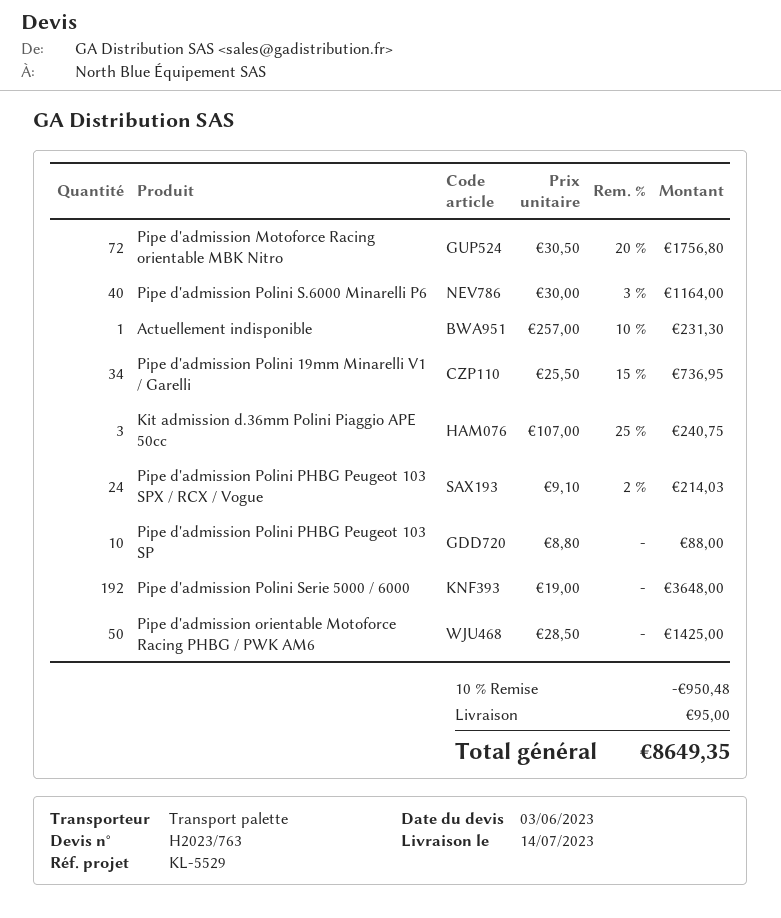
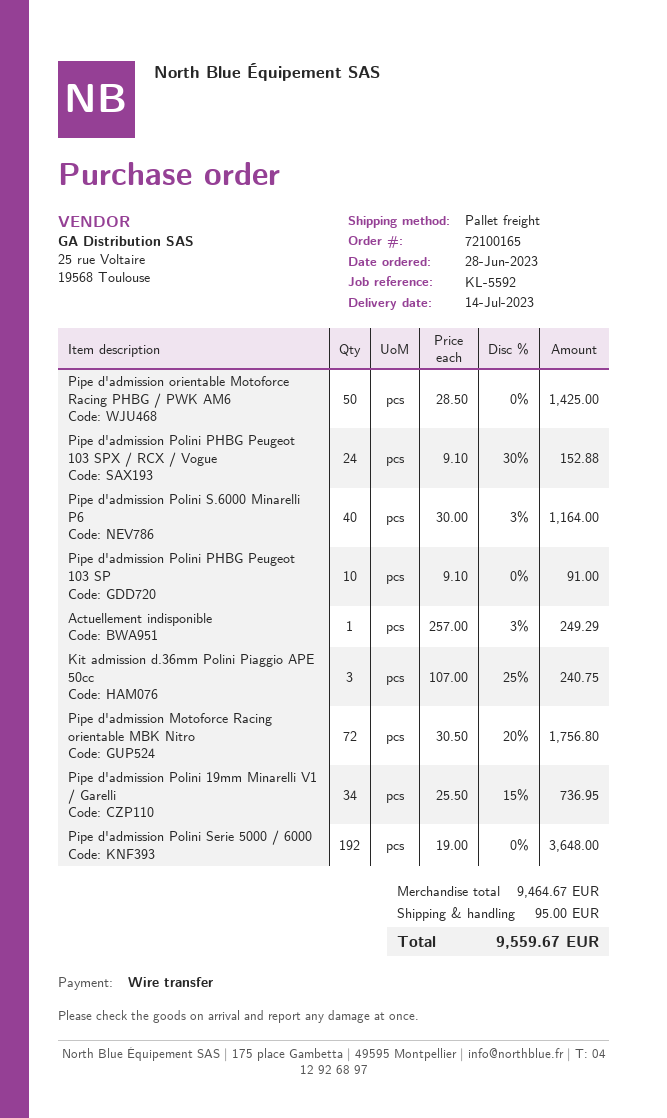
reference: KL-5529 -> KL-5592
Actuellement indisponible: 1 x 257.00 - 10% = 231.30 -> 1 x 257.00 - 3% = 249.29
Pipe d'admission Polini PHBG Peugeot 103 SPX / RCX / Vogue: 24 x 9.10 - 2% = 214.03 -> 24 x 9.10 - 30% = 152.88
Pipe d'admission Polini PHBG Peugeot 103 SP: 10 x 8.80 = 88.00 -> 10 x 9.10 = 91.00
discount: 10% = 950.48 -> none
total: 8649.35 -> 9559.67

